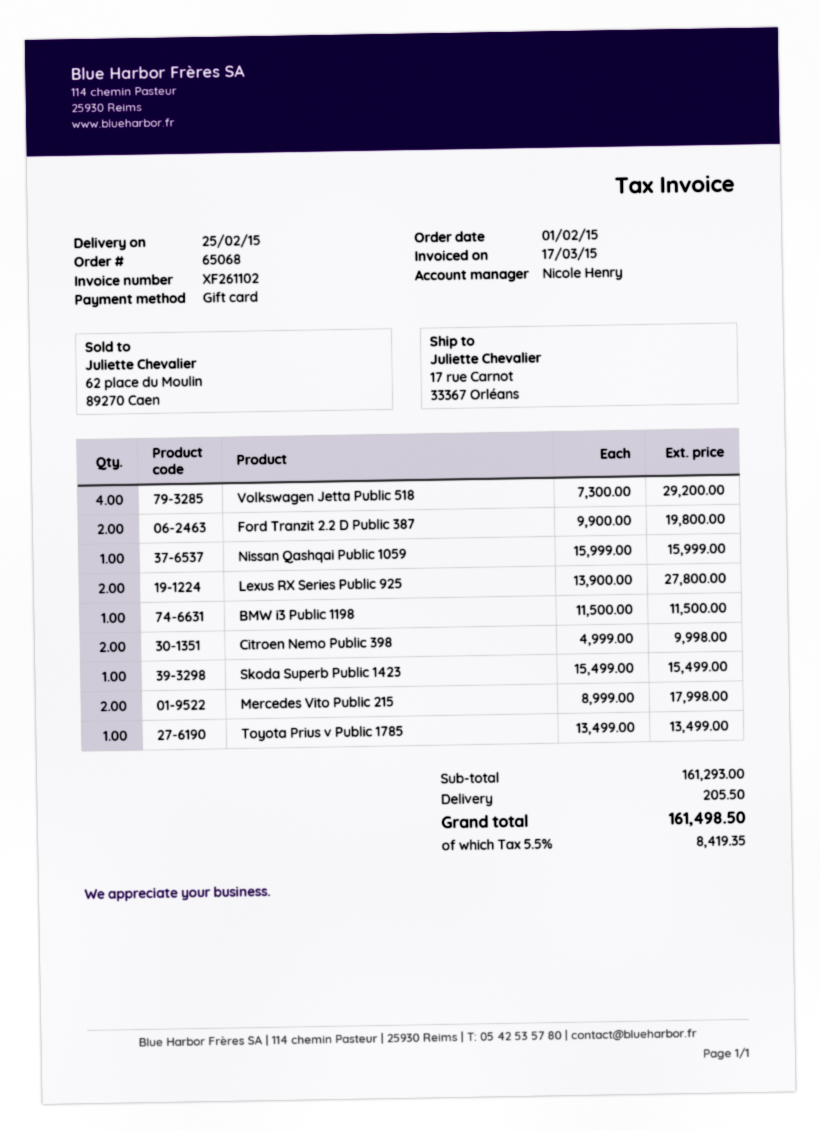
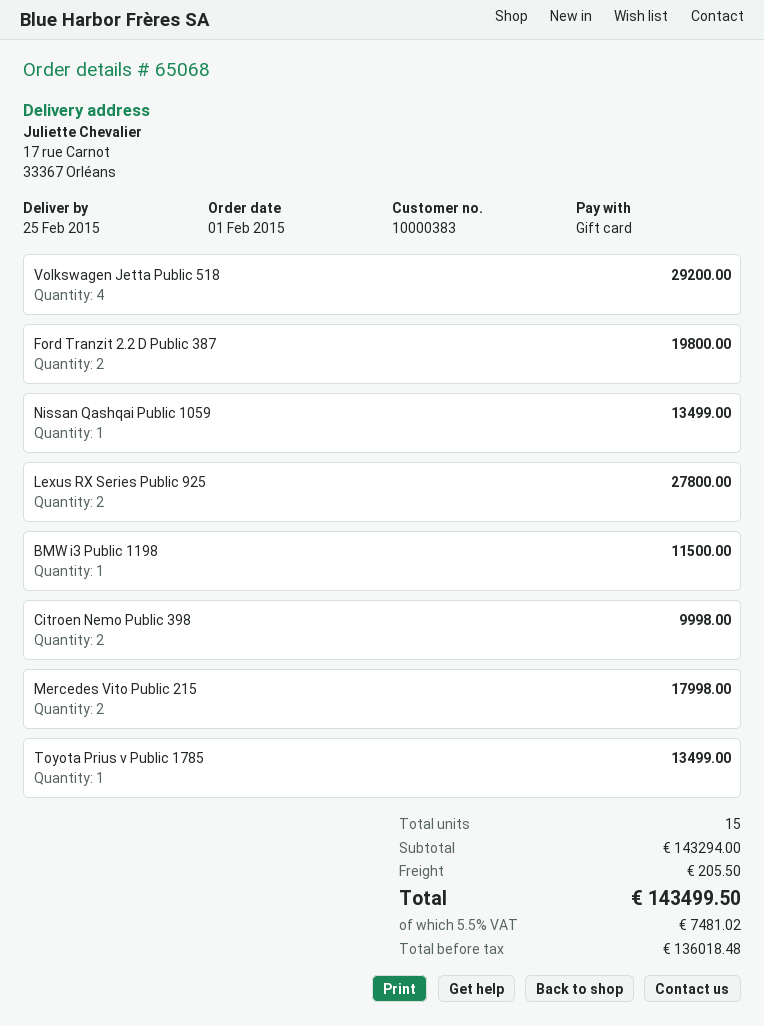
Nissan Qashqai Public 1059: 1 for 15999.00 -> 1 for 13499.00
Skoda Superb Public 1423: 1 for 15499.00 -> none
subtotal: 161293.00 -> 143294.00
tax: 5.5% = 8419.35 -> 5.5% = 7481.02
total: 161498.50 -> 143499.50

